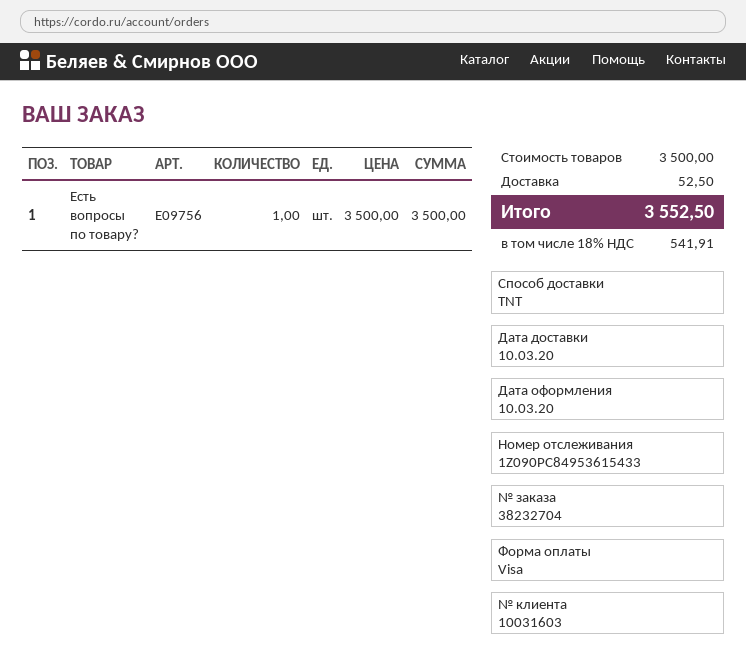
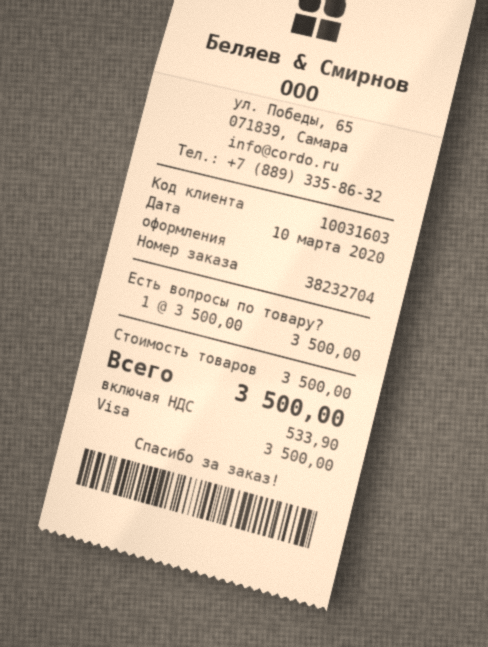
shipping: 52.50 -> none
tax: 541.91 -> 533.90
total: 3552.50 -> 3500.00

